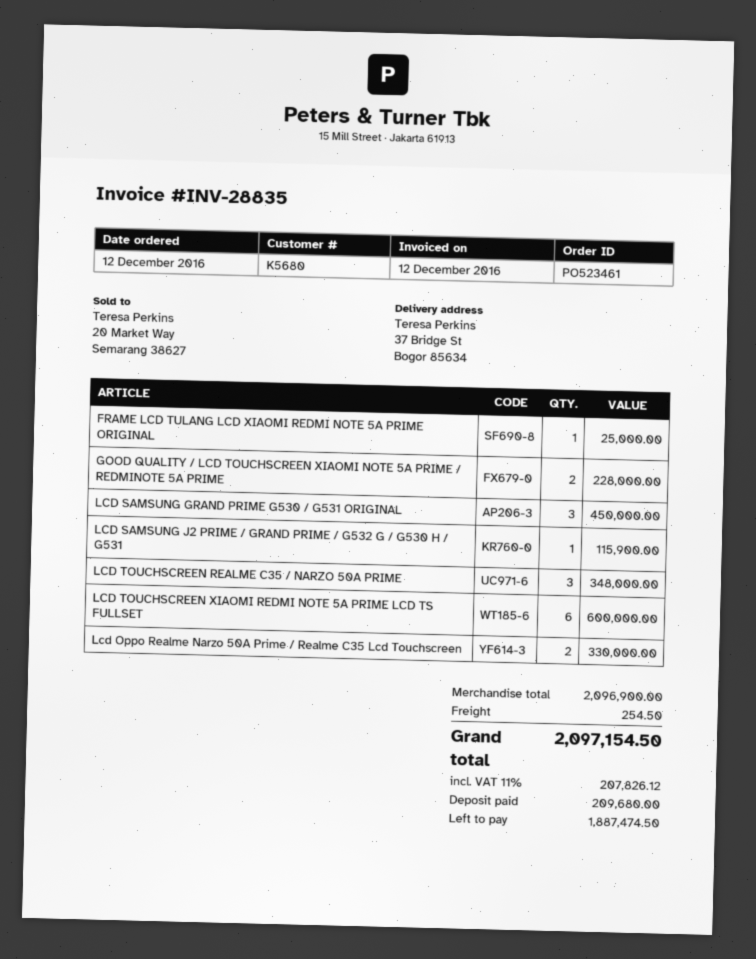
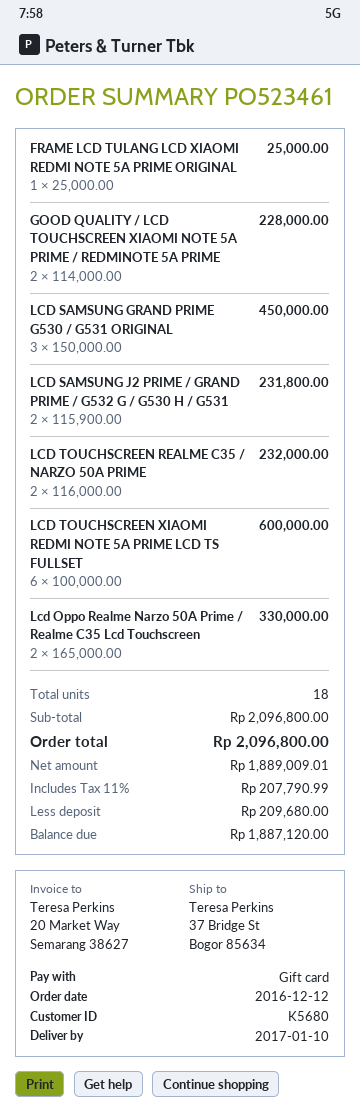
LCD SAMSUNG J2 PRIME / GRAND PRIME / G532 G / G530 H / G531: 1 for 115900.00 -> 2 for 231800.00
LCD TOUCHSCREEN REALME C35 / NARZO 50A PRIME: 3 for 348000.00 -> 2 for 232000.00
subtotal: 2096900.00 -> 2096800.00
shipping: 254.50 -> none
tax: 11% = 207826.12 -> 11% = 207790.99
total: 2097154.50 -> 2096800.00
balance: 1887474.50 -> 1887120.00

